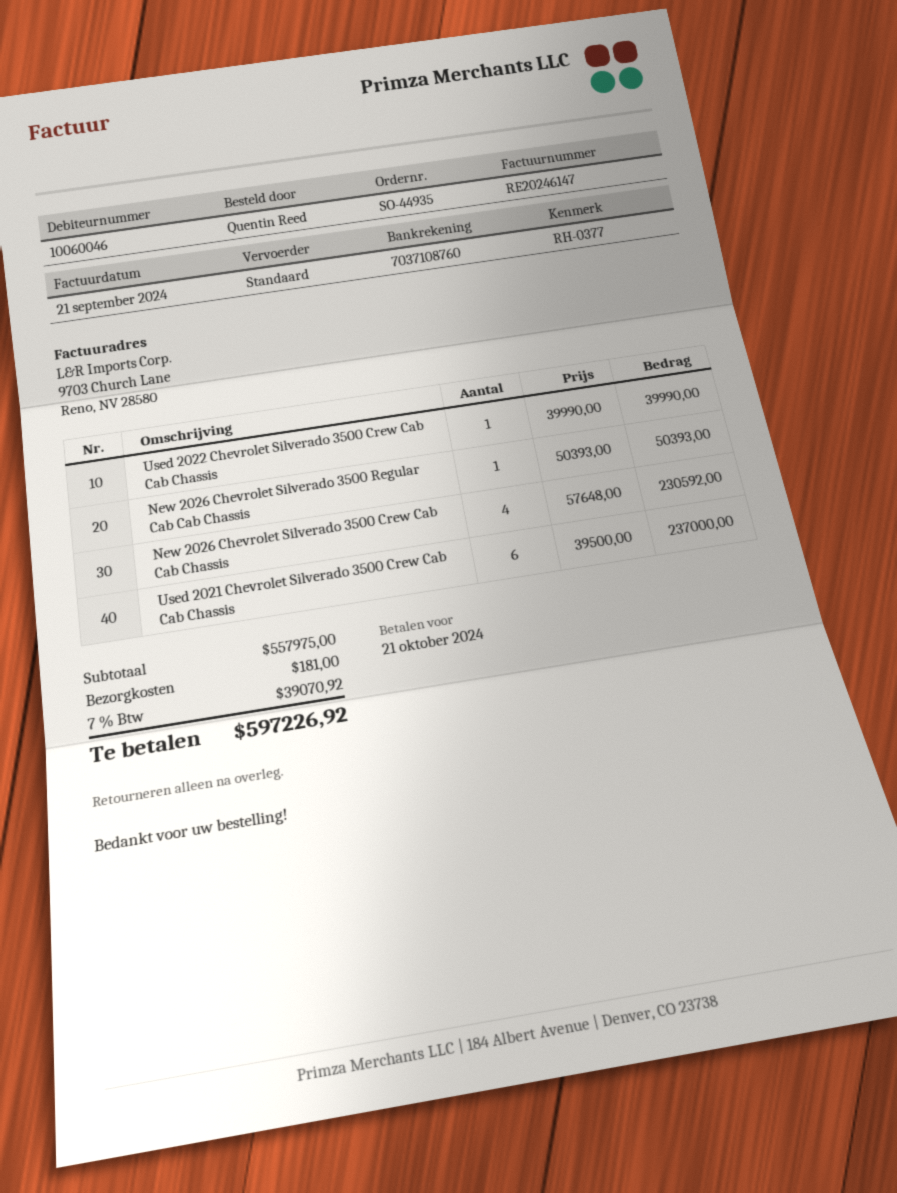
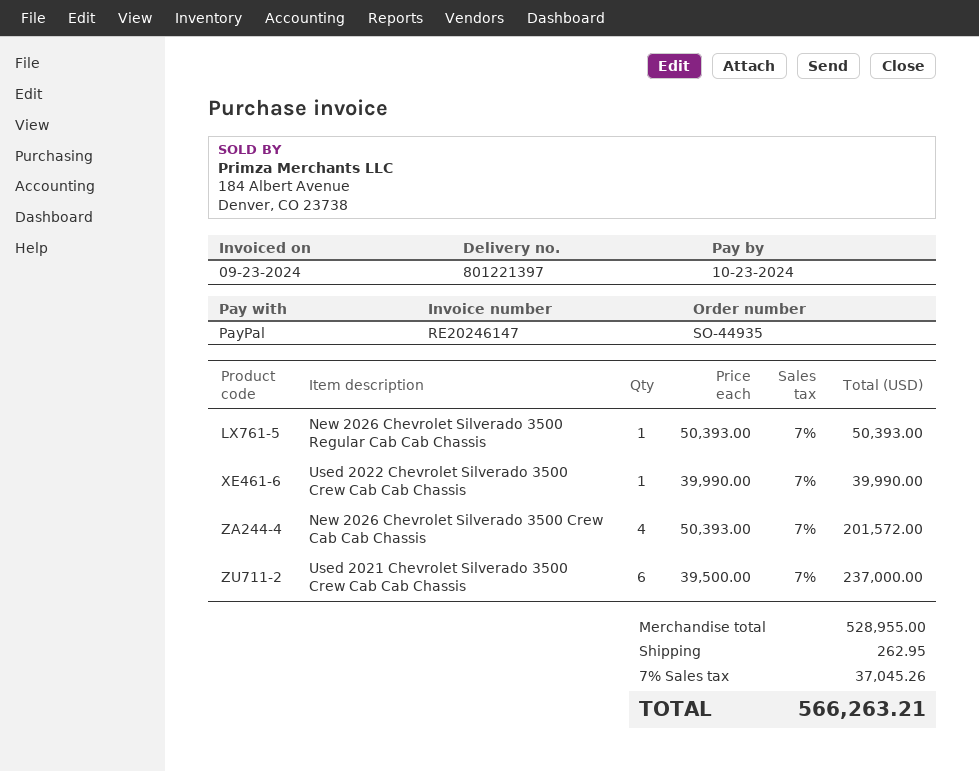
invoice date: 2024-09-21 -> 2024-09-23
due date: 2024-10-21 -> 2024-10-23
New 2026 Chevrolet Silverado 3500 Crew Cab Cab Chassis: 4 x 57648.00 = 230592.00 -> 4 x 50393.00 = 201572.00
subtotal: 557975.00 -> 528955.00
shipping: 181.00 -> 262.95
tax: 7% = 39070.92 -> 7% = 37045.26
total: 597226.92 -> 566263.21

